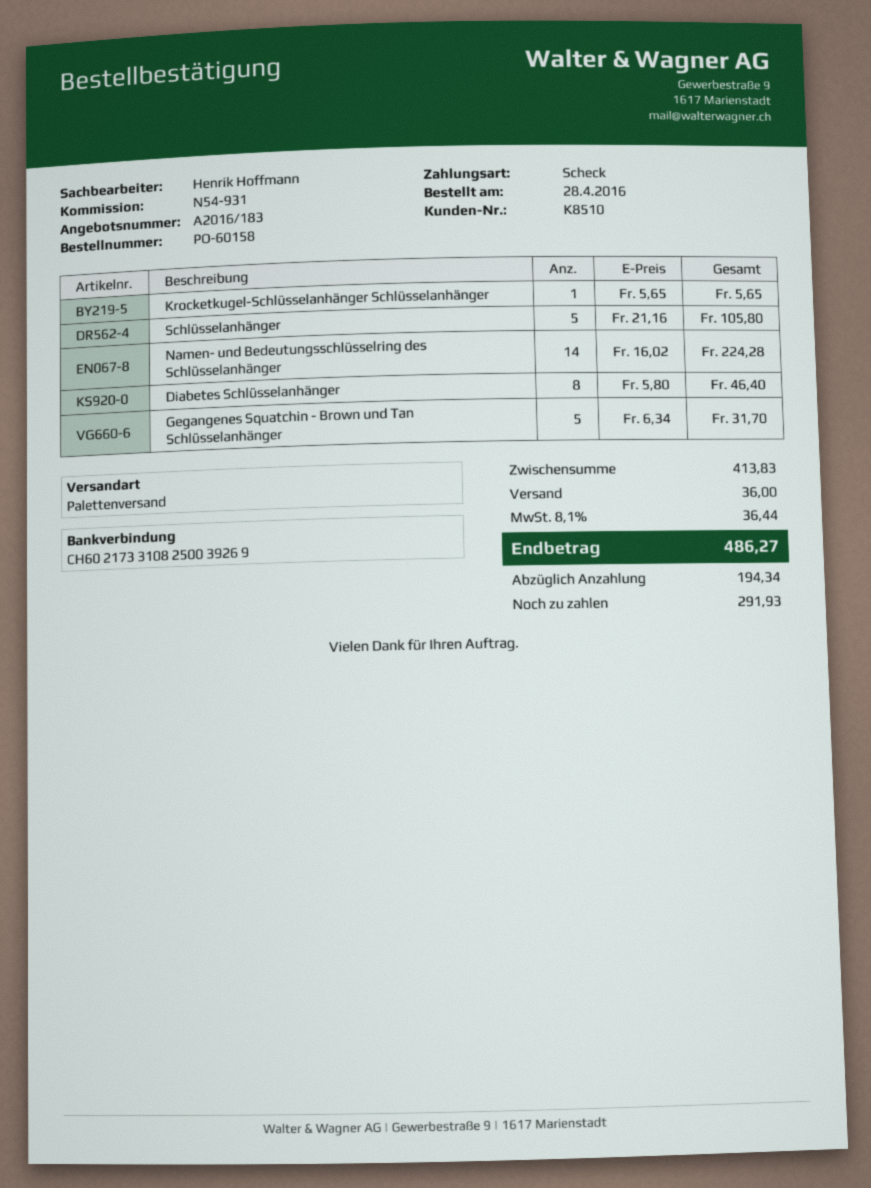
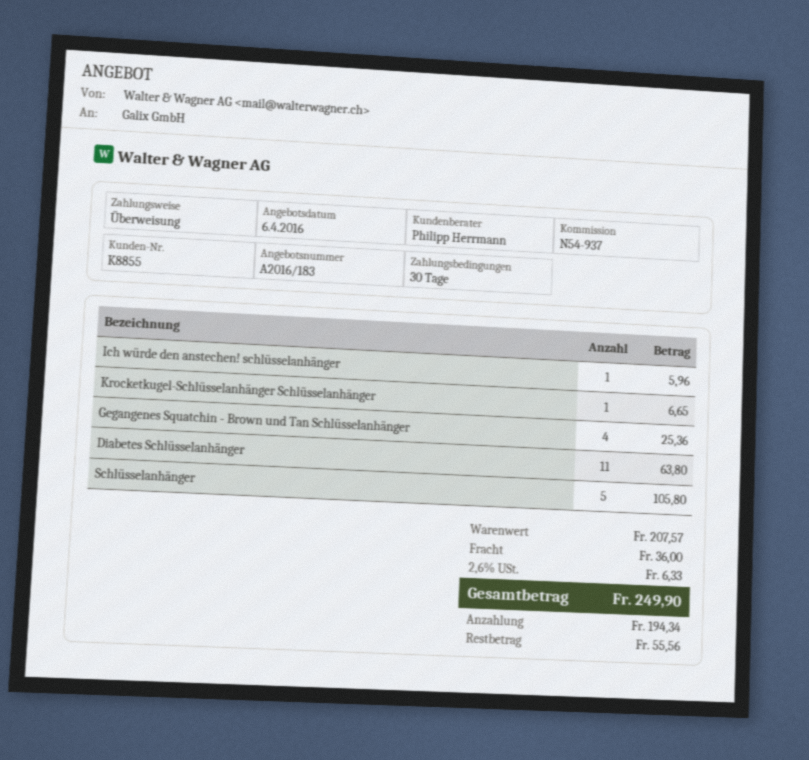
customer number: K8510 -> K8855
reference: N54-931 -> N54-937
sales rep: Henrik Hoffmann -> Philipp Herrmann
payment method: cheque -> bank transfer
Krocketkugel-Schlüsselanhänger Schlüsselanhänger: 1 for 5.65 -> 1 for 6.65
Namen- und Bedeutungsschlüsselring des Schlüsselanhänger: 14 for 224.28 -> none
Diabetes Schlüsselanhänger: 8 for 46.40 -> 11 for 63.80
Gegangenes Squatchin - Brown und Tan Schlüsselanhänger: 5 for 31.70 -> 4 for 25.36
Ich würde den anstechen! schlüsselanhänger: none -> 1 for 5.96
subtotal: 413.83 -> 207.57
tax: 8.1% = 36.44 -> 2.6% = 6.33
total: 486.27 -> 249.90
balance: 291.93 -> 55.56

